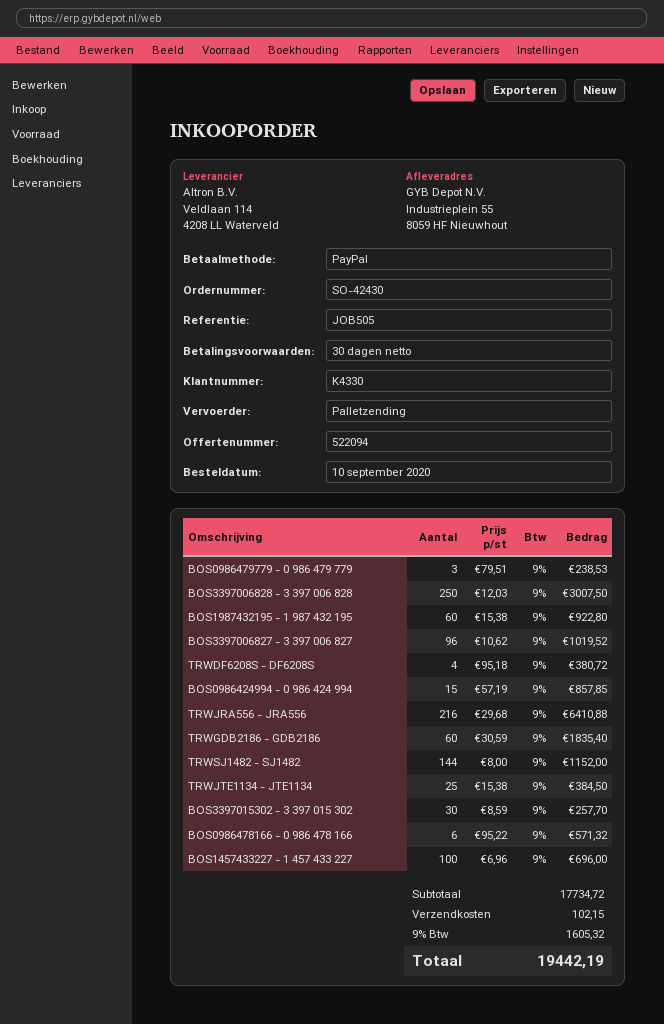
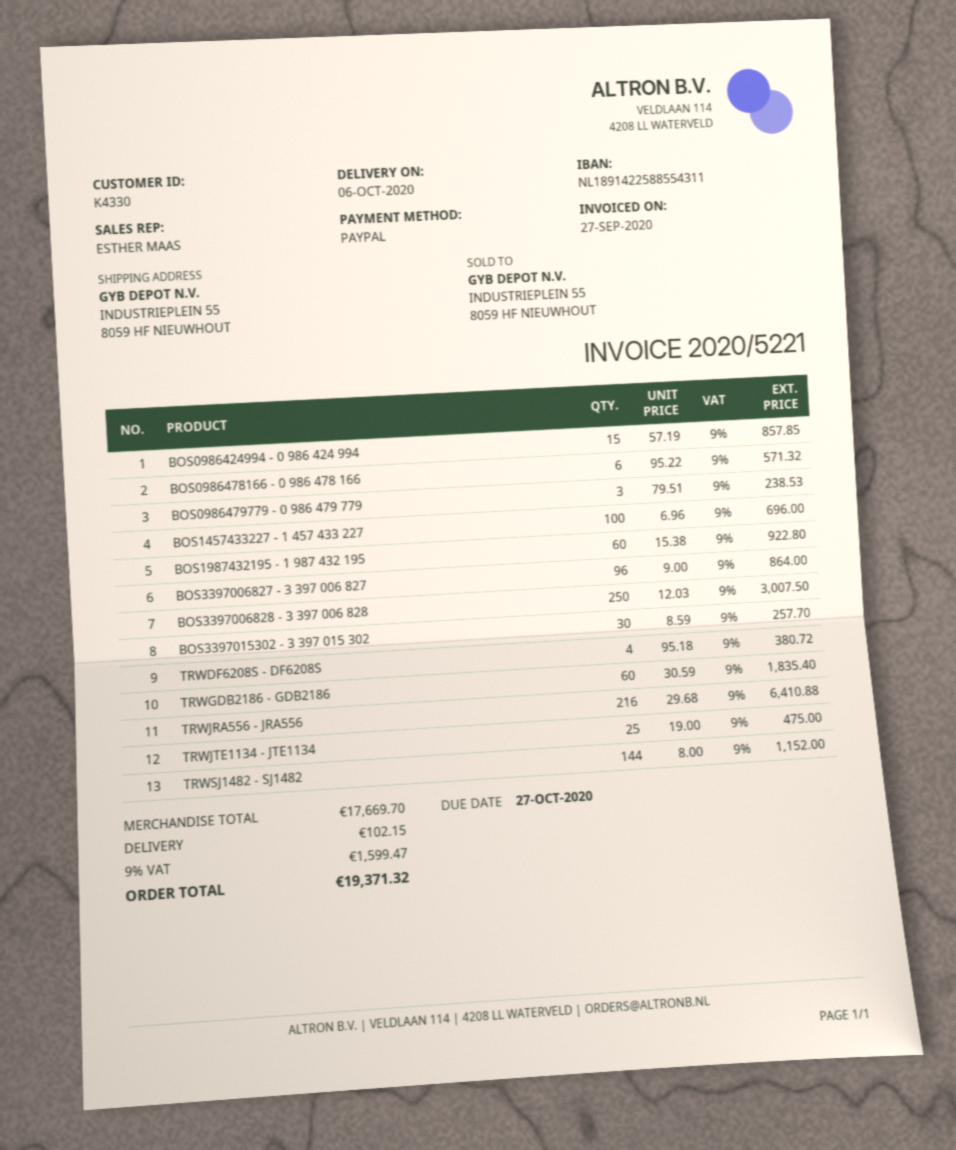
BOS3397006827 - 3 397 006 827: 96 x 10.62 = 1019.52 -> 96 x 9.00 = 864.00
TRWJTE1134 - JTE1134: 25 x 15.38 = 384.50 -> 25 x 19.00 = 475.00
subtotal: 17734.72 -> 17669.70
tax: 9% = 1605.32 -> 9% = 1599.47
total: 19442.19 -> 19371.32

